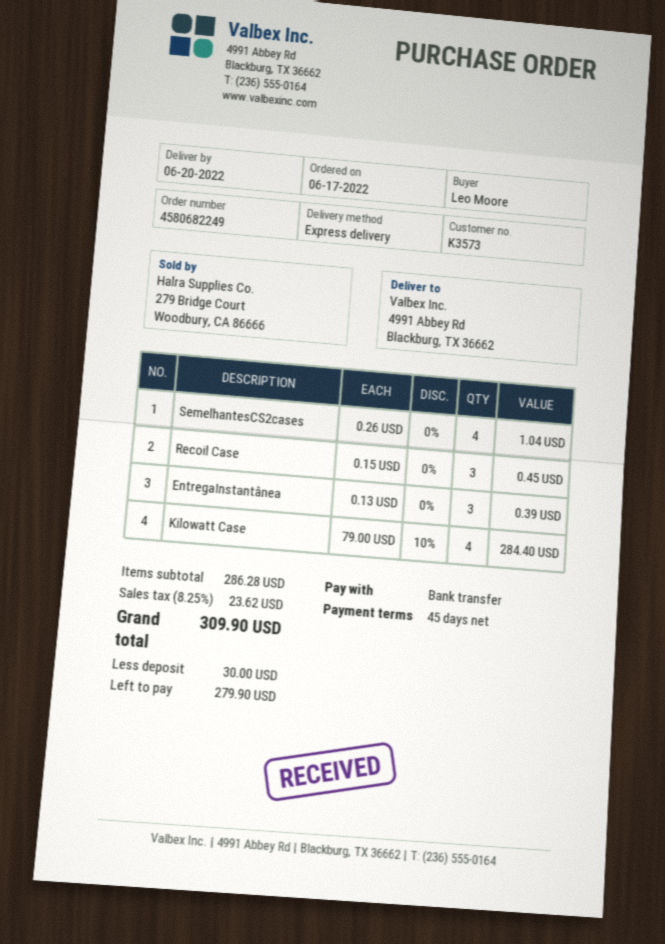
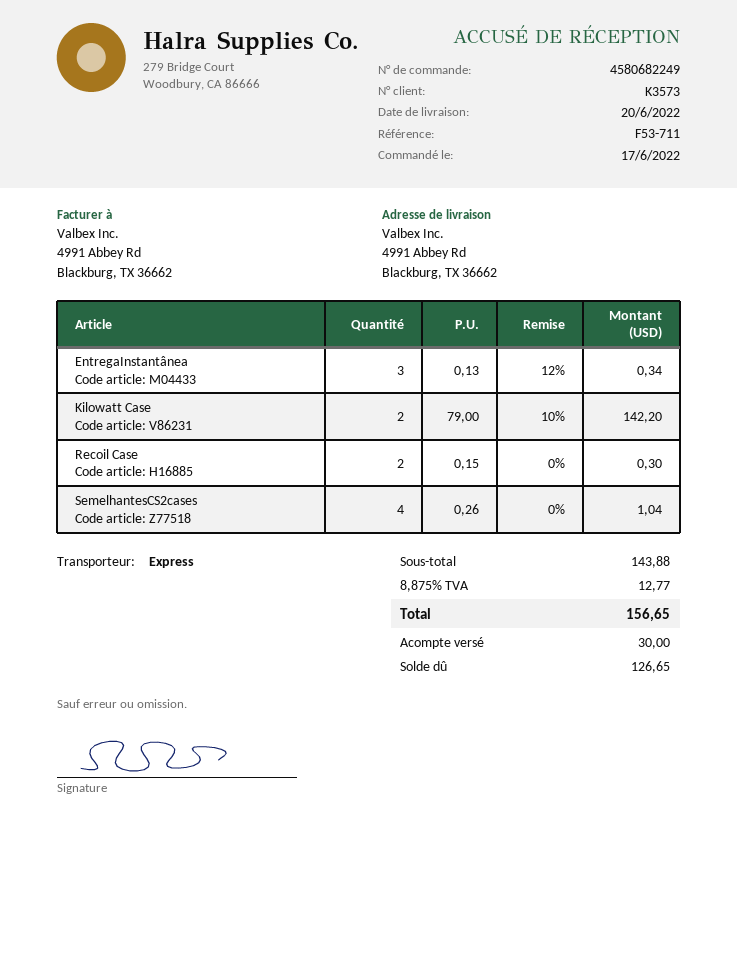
Recoil Case: 3 x 0.15 = 0.45 -> 2 x 0.15 = 0.30
EntregaInstantânea: 3 x 0.13 = 0.39 -> 3 x 0.13 - 12% = 0.34
Kilowatt Case: 4 x 79.00 - 10% = 284.40 -> 2 x 79.00 - 10% = 142.20
subtotal: 286.28 -> 143.88
tax: 8.25% = 23.62 -> 8.875% = 12.77
total: 309.90 -> 156.65
balance: 279.90 -> 126.65

